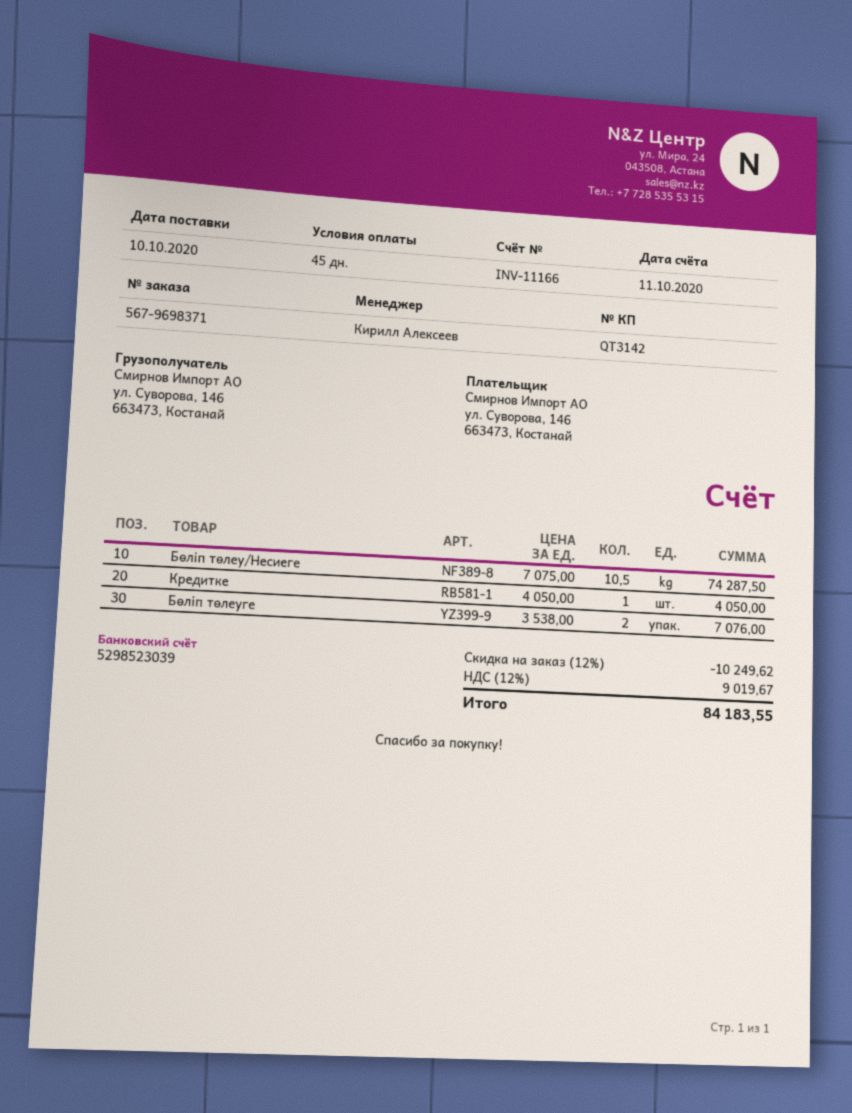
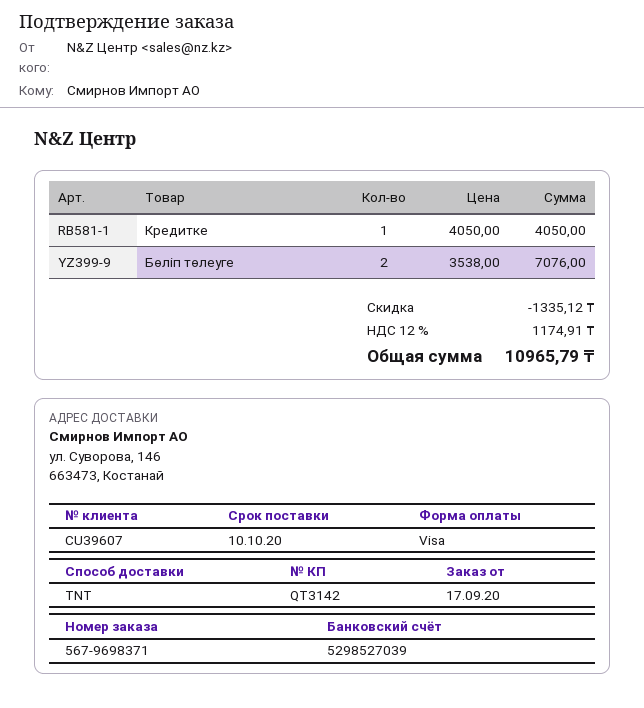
bank account: 5298523039 -> 5298527039
Бөліп төлеу/Несиеге: 10.5 x 7075.00 = 74287.50 -> none
discount: 10249.62 -> 1335.12
tax: 12% = 9019.67 -> 12% = 1174.91
total: 84183.55 -> 10965.79

